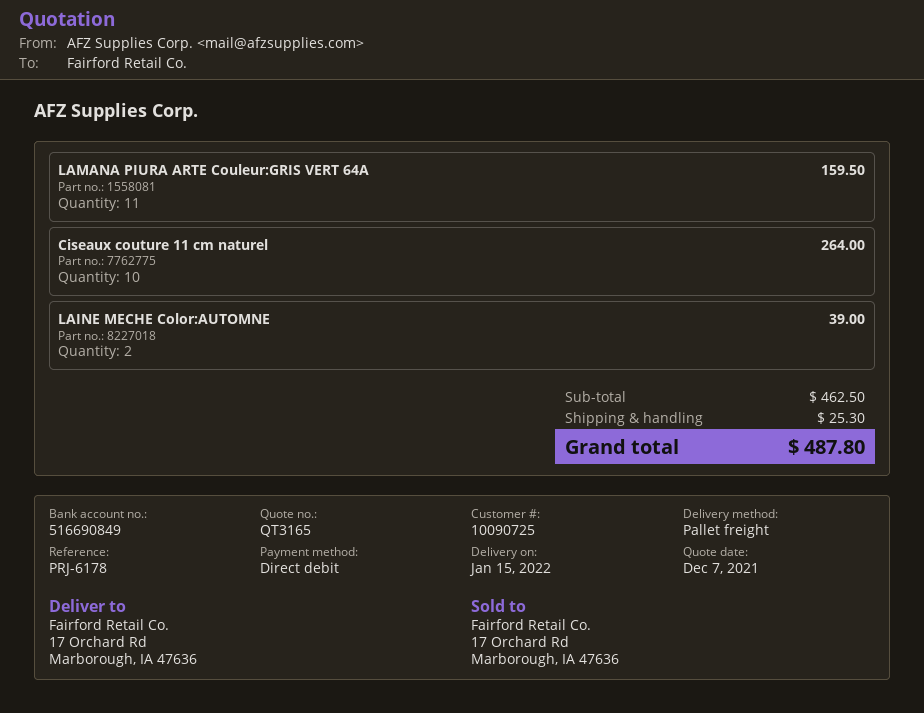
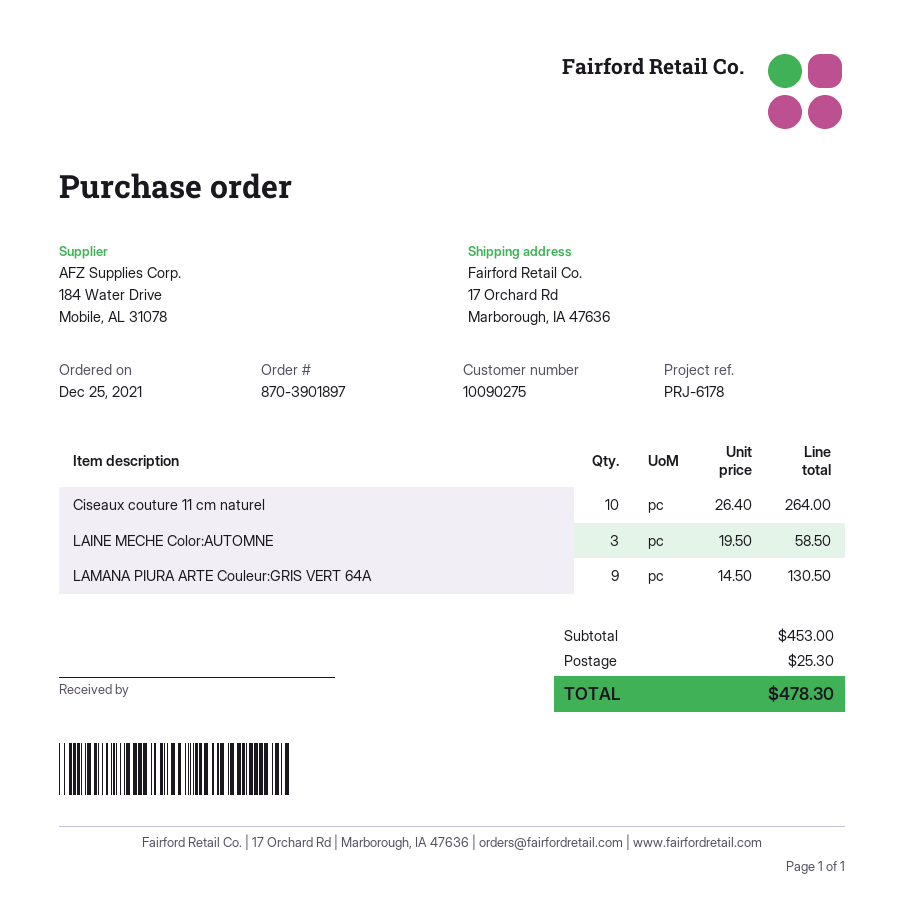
customer number: 10090725 -> 10090275
LAMANA PIURA ARTE Couleur:GRIS VERT 64A: 11 for 159.50 -> 9 for 130.50
LAINE MECHE Color:AUTOMNE: 2 for 39.00 -> 3 for 58.50
subtotal: 462.50 -> 453.00
total: 487.80 -> 478.30

